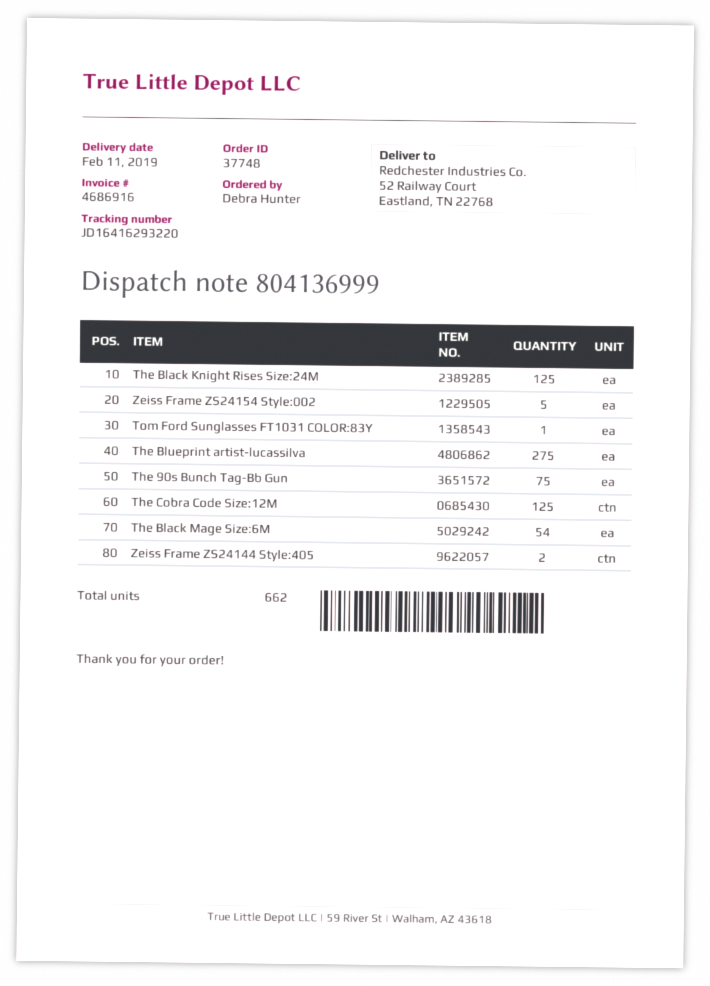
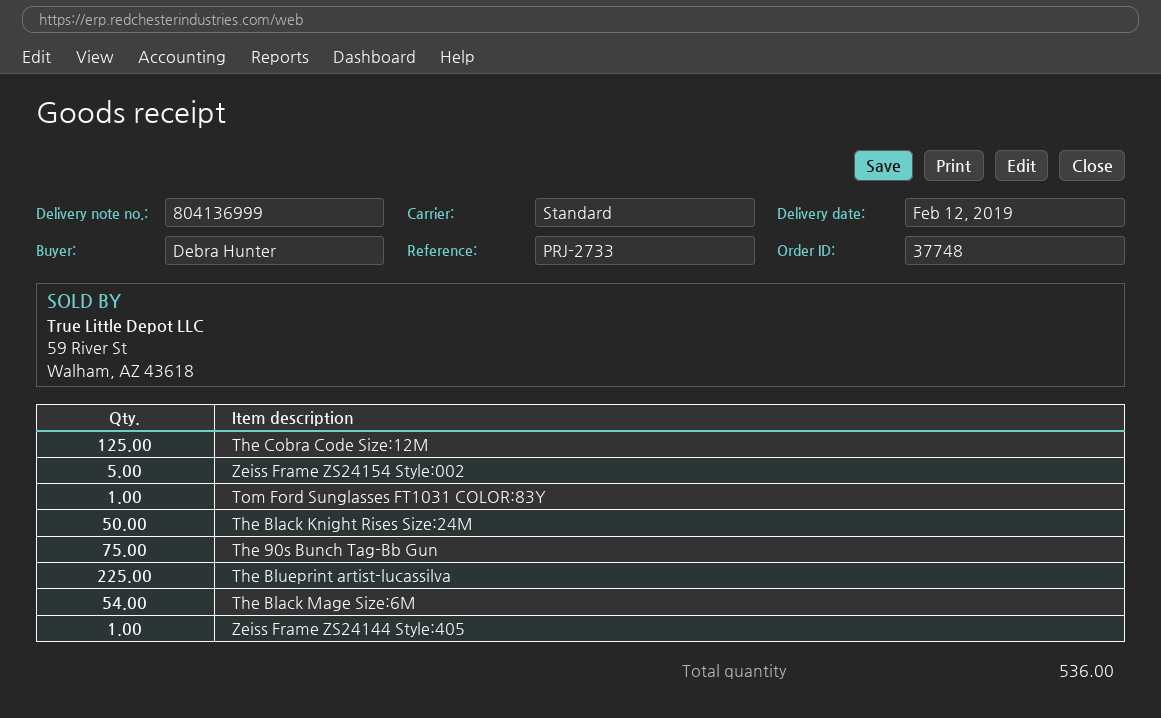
delivery date: 2019-02-11 -> 2019-02-12
The Black Knight Rises Size:24M: 125 -> 50
The Blueprint artist-lucassilva: 275 -> 225
Zeiss Frame ZS24144 Style:405: 2 -> 1
total quantity: 662 -> 536

